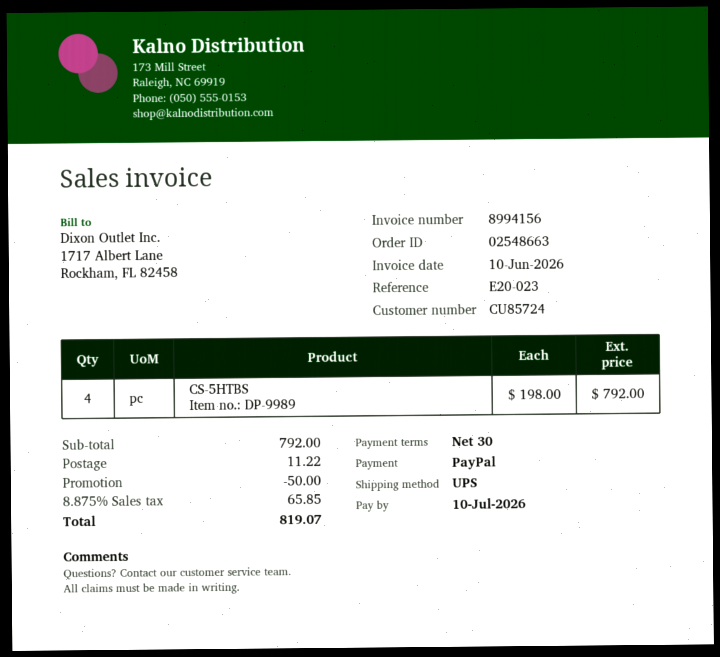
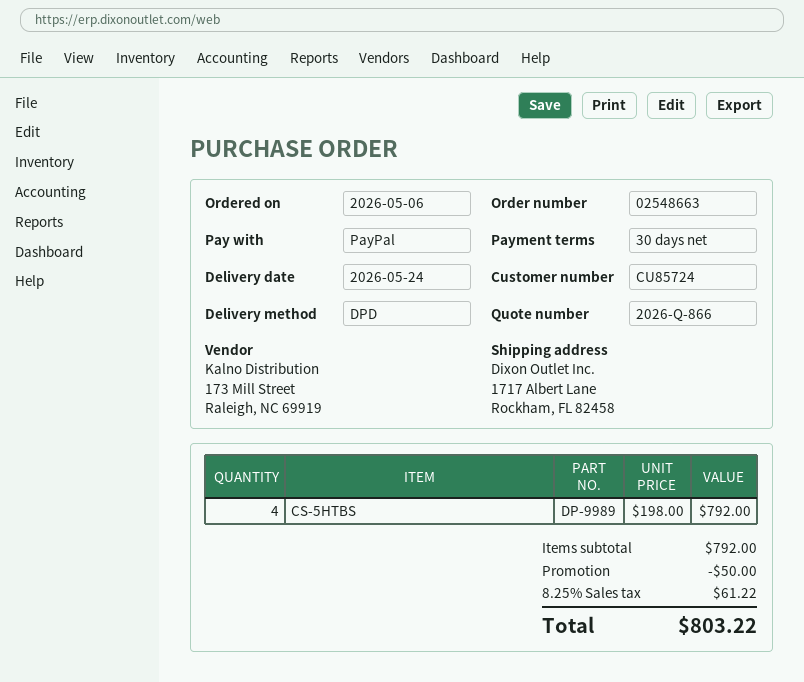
shipping method: UPS -> DPD
shipping: 11.22 -> none
tax: 8.875% = 65.85 -> 8.25% = 61.22
total: 819.07 -> 803.22

